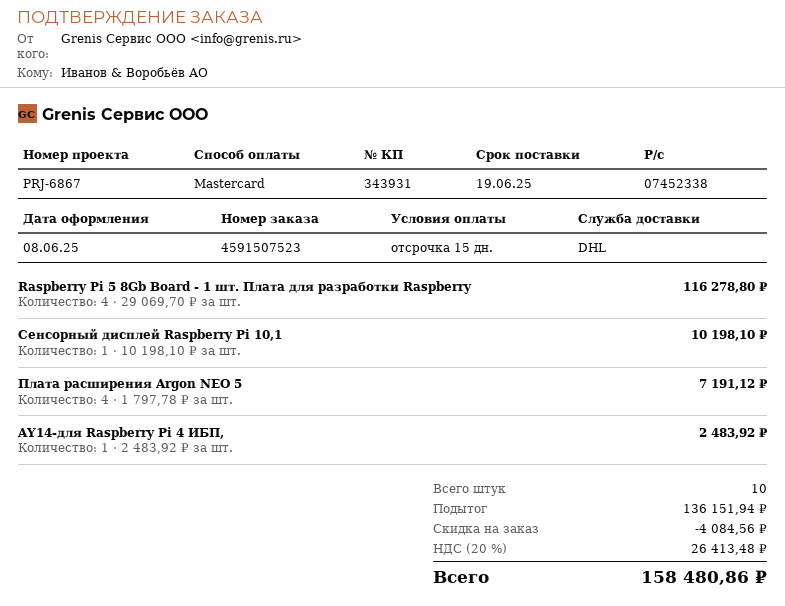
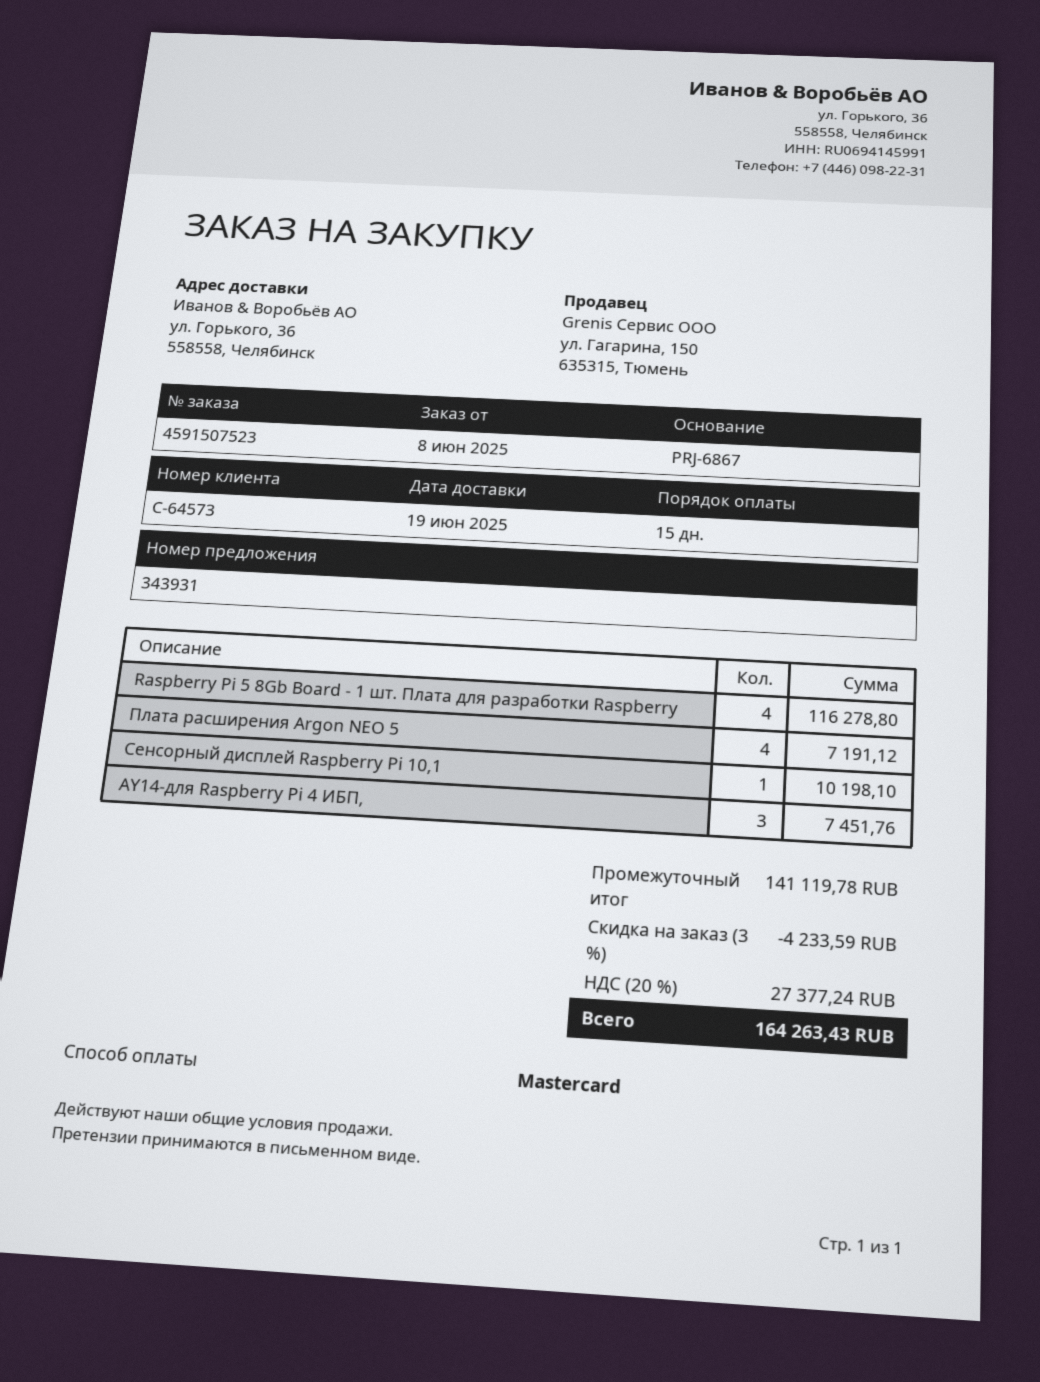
AY14-для Raspberry Pi 4 ИБП,: 1 for 2483.92 -> 3 for 7451.76
subtotal: 136151.94 -> 141119.78
discount: 4084.56 -> 4233.59
tax: 20% = 26413.48 -> 20% = 27377.24
total: 158480.86 -> 164263.43

